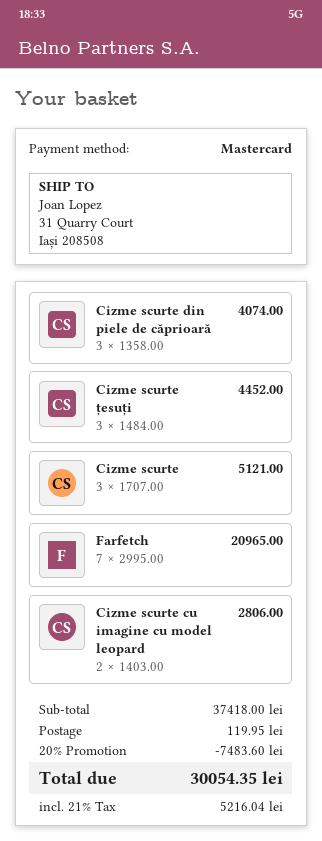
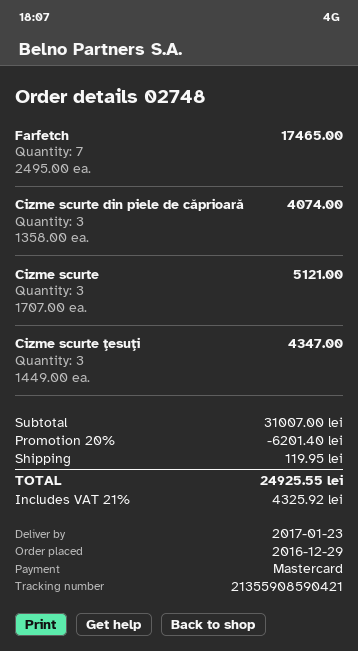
Cizme scurte țesuți: 3 x 1484.00 = 4452.00 -> 3 x 1449.00 = 4347.00
Farfetch: 7 x 2995.00 = 20965.00 -> 7 x 2495.00 = 17465.00
Cizme scurte cu imagine cu model leopard: 2 x 1403.00 = 2806.00 -> none
subtotal: 37418.00 -> 31007.00
discount: 20% = 7483.60 -> 20% = 6201.40
tax: 21% = 5216.04 -> 21% = 4325.92
total: 30054.35 -> 24925.55

